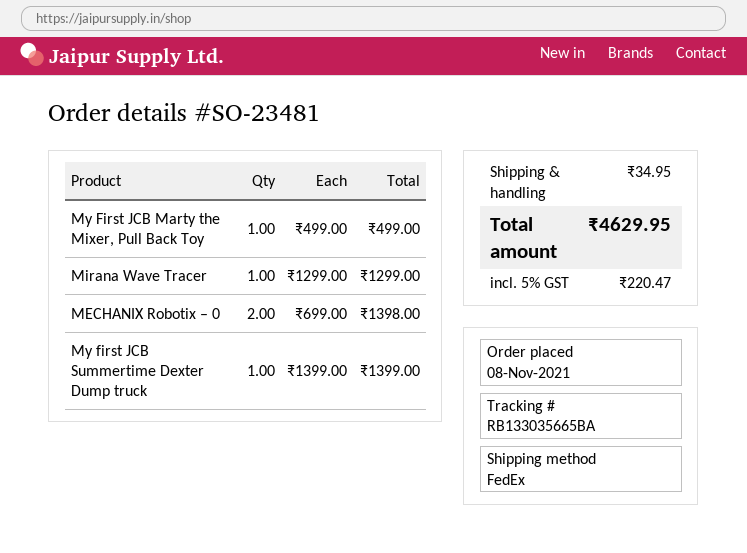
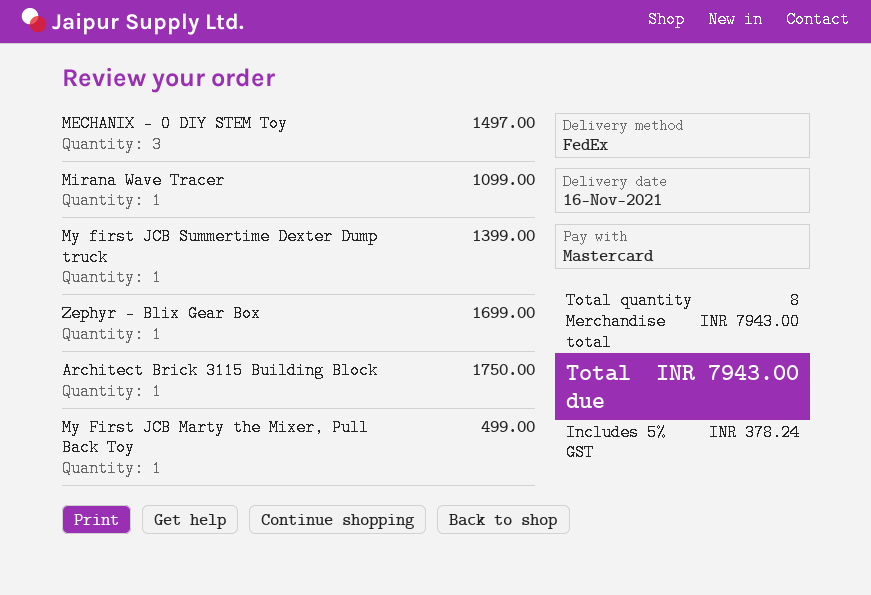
Mirana Wave Tracer: 1 for 1299.00 -> 1 for 1099.00
MECHANIX Robotix – 0: 2 for 1398.00 -> none
MECHANIX – 0 DIY STEM Toy: none -> 3 for 1497.00
Zephyr – Blix Gear Box: none -> 1 for 1699.00
Architect Brick 3115 Building Block: none -> 1 for 1750.00
shipping: 34.95 -> none
tax: 5% = 220.47 -> 5% = 378.24
total: 4629.95 -> 7943.00

